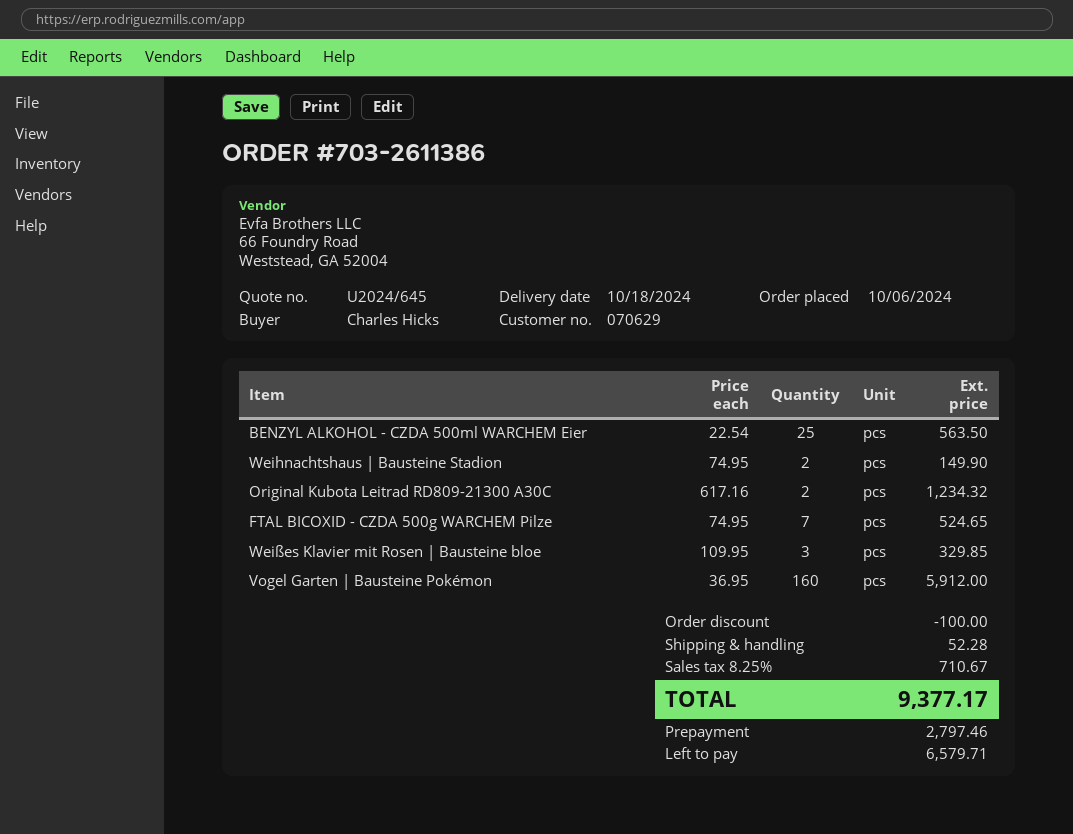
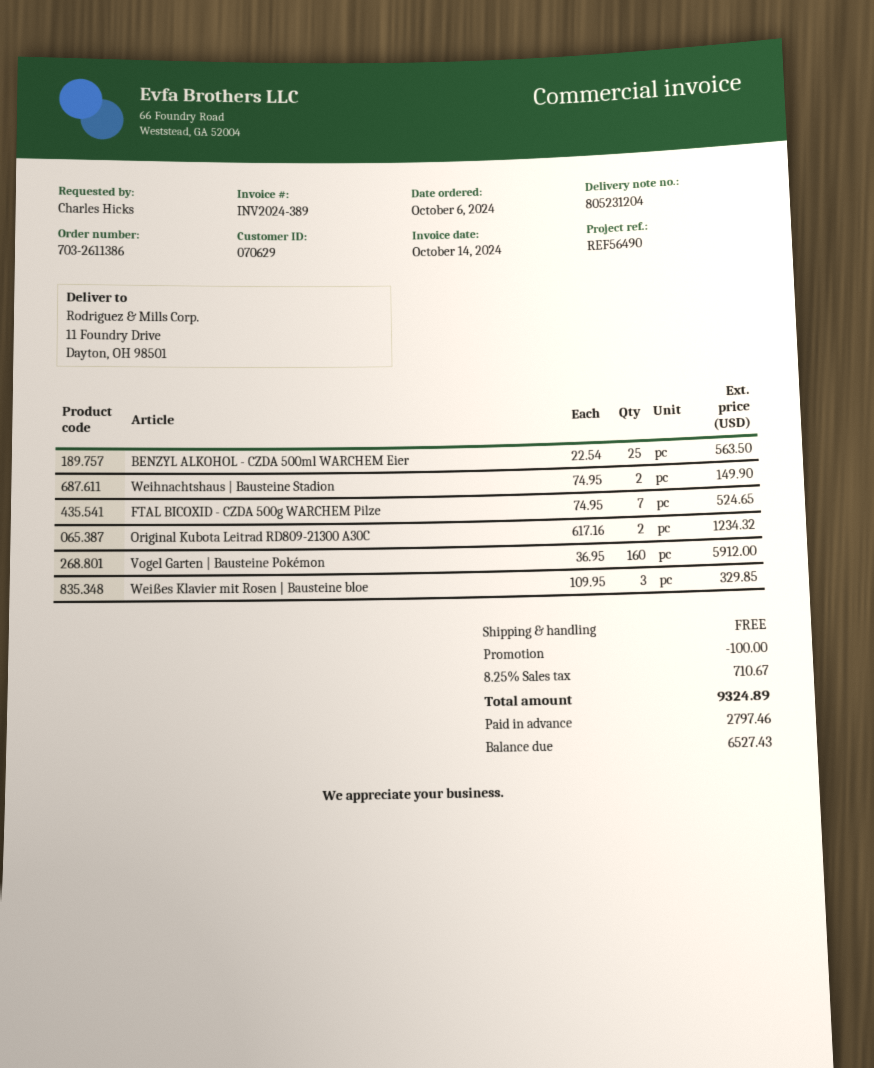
shipping: 52.28 -> 0.00
total: 9377.17 -> 9324.89
balance: 6579.71 -> 6527.43

